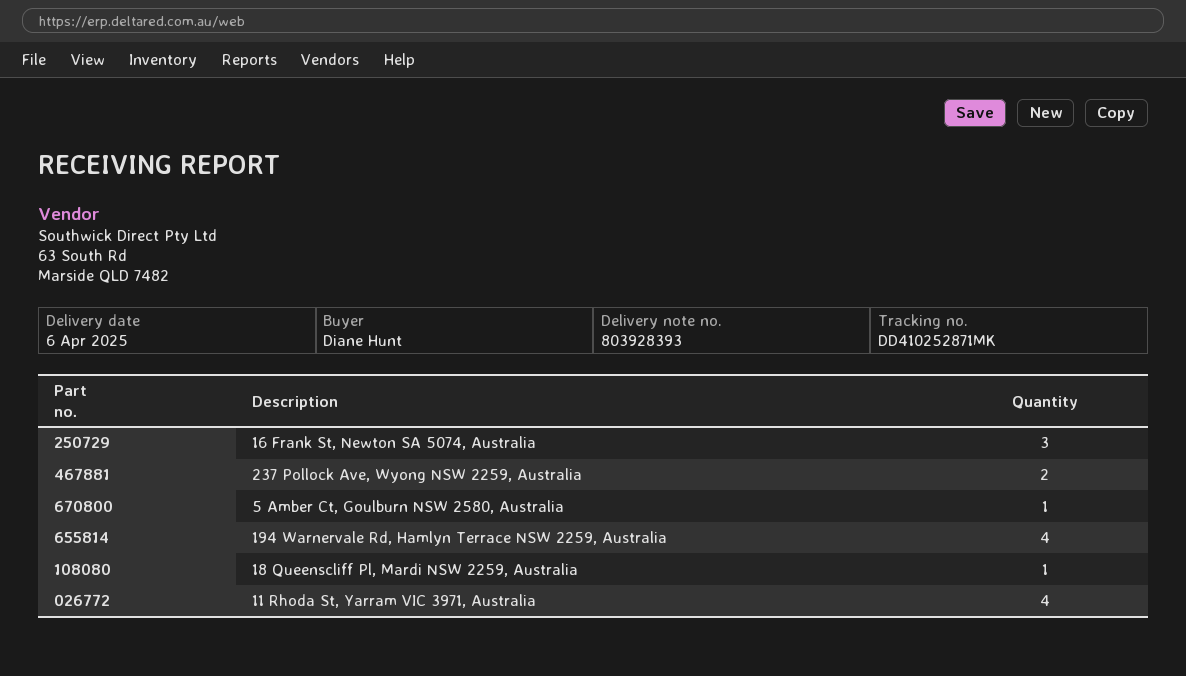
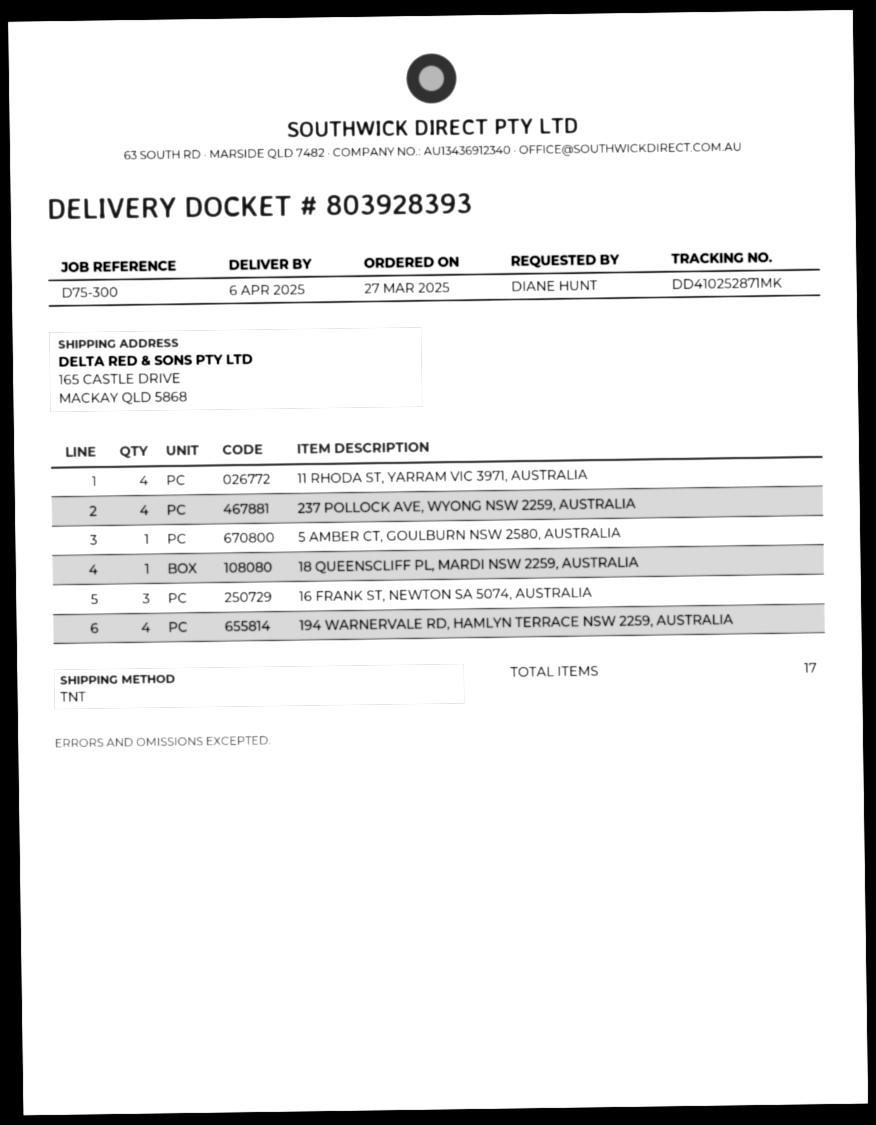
237 Pollock Ave, Wyong NSW 2259, Australia: 2 -> 4

